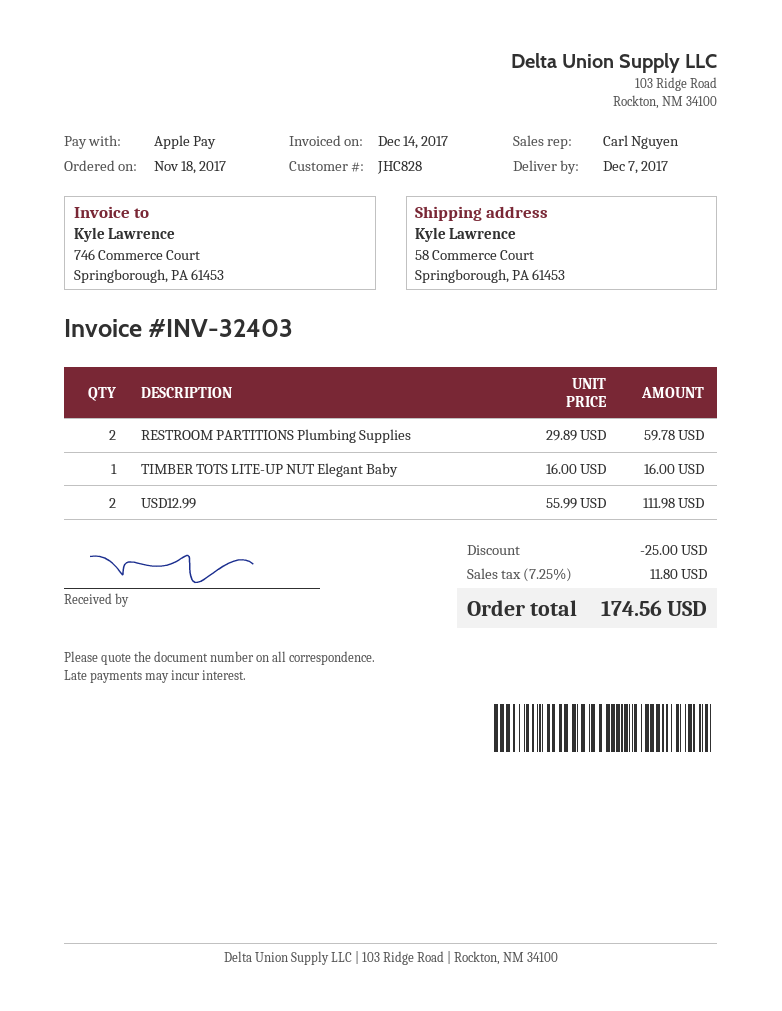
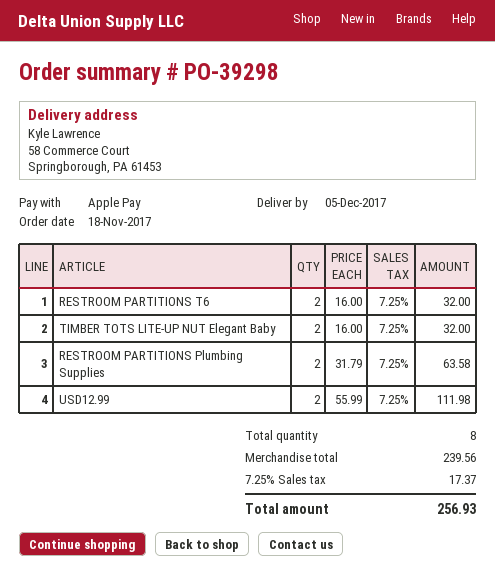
delivery date: 2017-12-07 -> 2017-12-05
RESTROOM PARTITIONS Plumbing Supplies: 2 x 29.89 = 59.78 -> 2 x 31.79 = 63.58
TIMBER TOTS LITE-UP NUT Elegant Baby: 1 x 16.00 = 16.00 -> 2 x 16.00 = 32.00
RESTROOM PARTITIONS T6: none -> 2 x 16.00 = 32.00
discount: 25.00 -> none
tax: 7.25% = 11.80 -> 7.25% = 17.37
total: 174.56 -> 256.93

